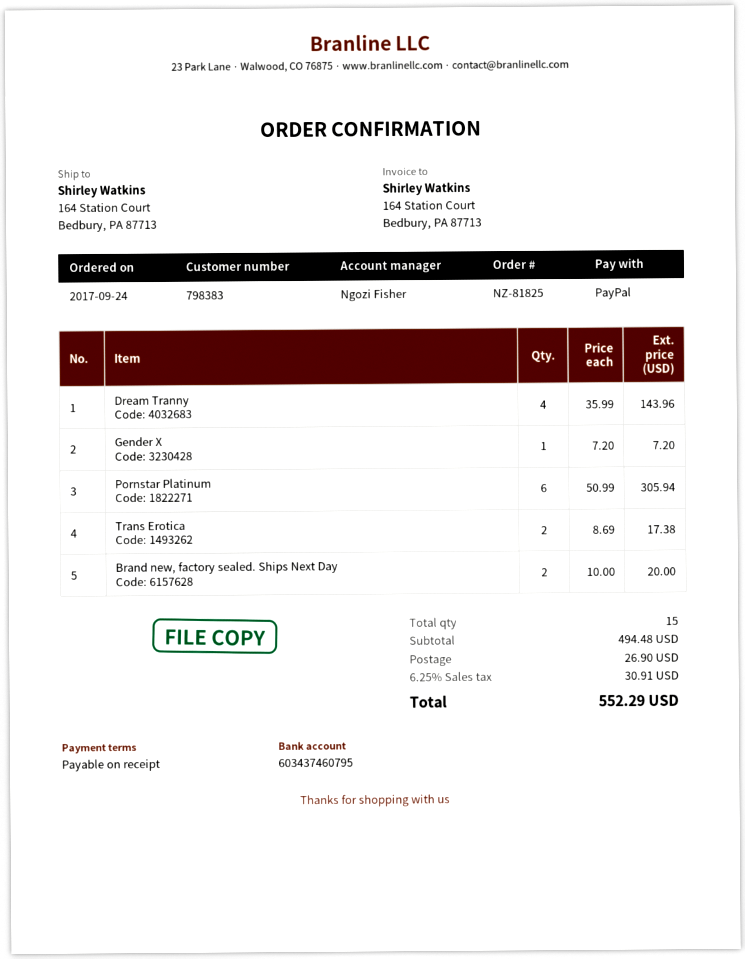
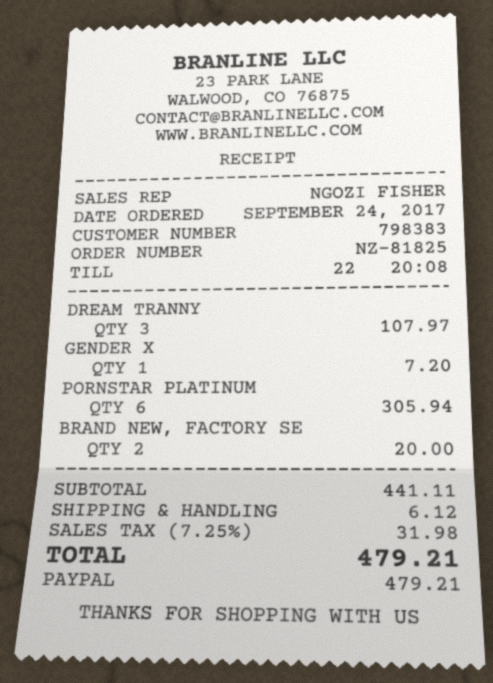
Dream Tranny: 4 for 143.96 -> 3 for 107.97
Trans Erotica: 2 for 17.38 -> none
subtotal: 494.48 -> 441.11
shipping: 26.90 -> 6.12
tax: 6.25% = 30.91 -> 7.25% = 31.98
total: 552.29 -> 479.21

